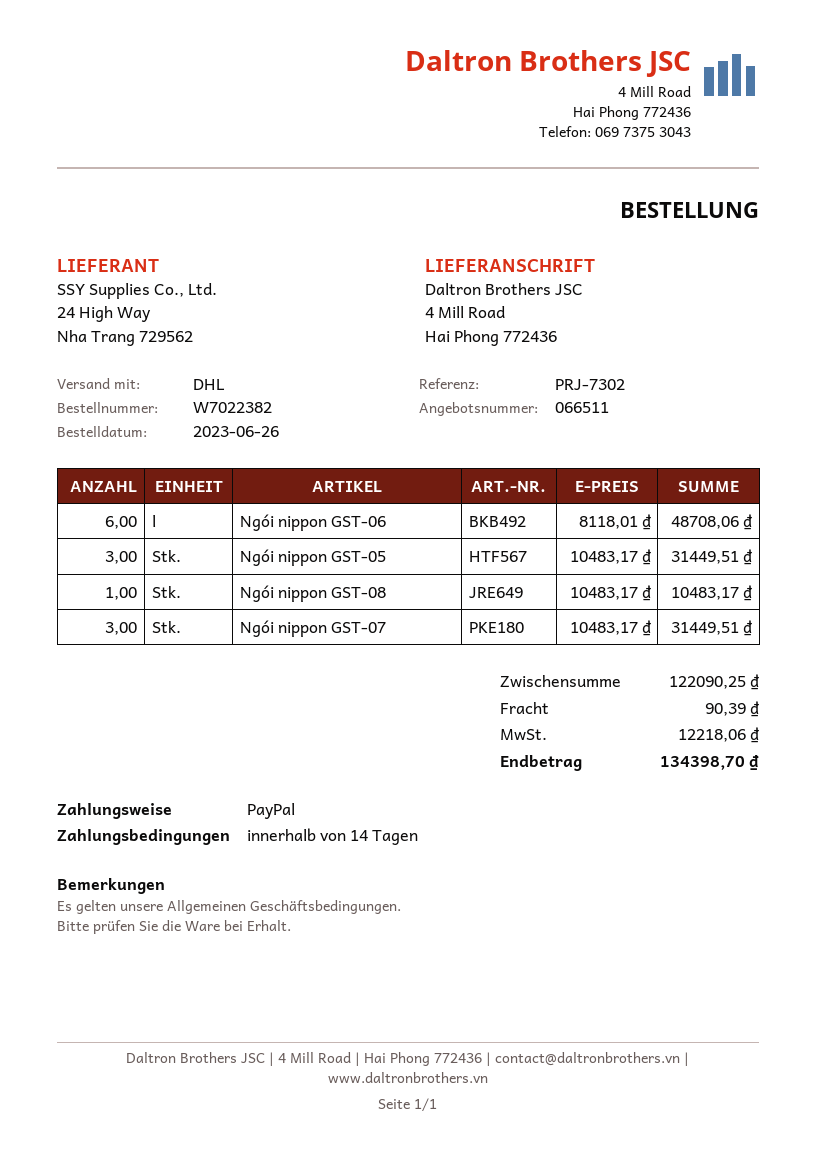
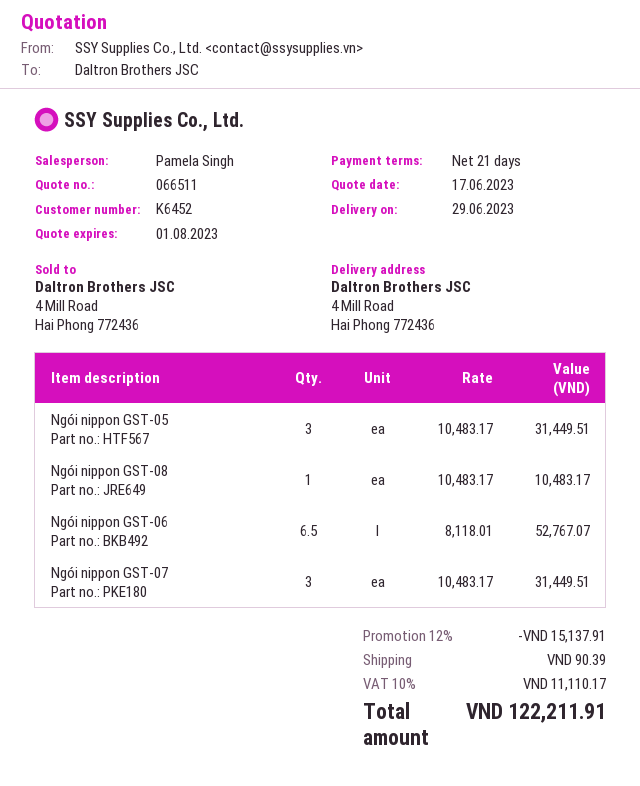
payment terms: 14 days -> 21 days
Ngói nippon GST-06: 6 x 8118.01 = 48708.06 -> 6.5 x 8118.01 = 52767.07
discount: none -> 12% = 15137.91
tax: 12218.06 -> 11110.17
total: 134398.70 -> 122211.91

